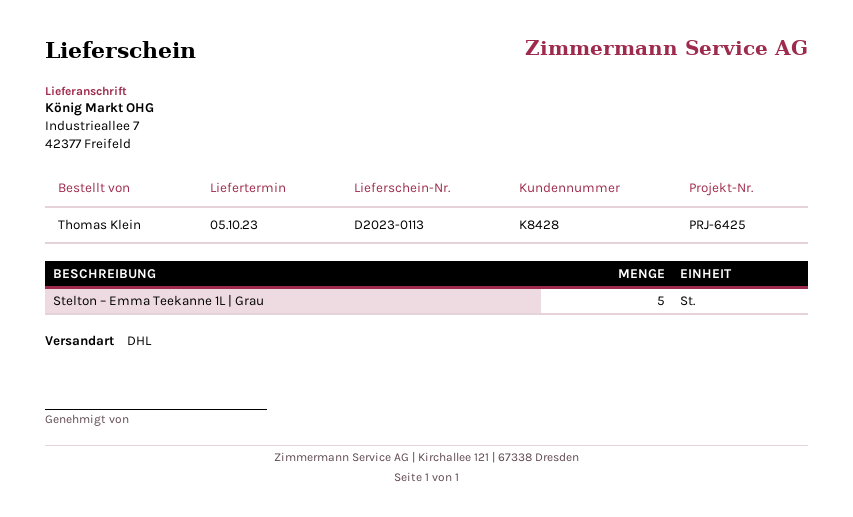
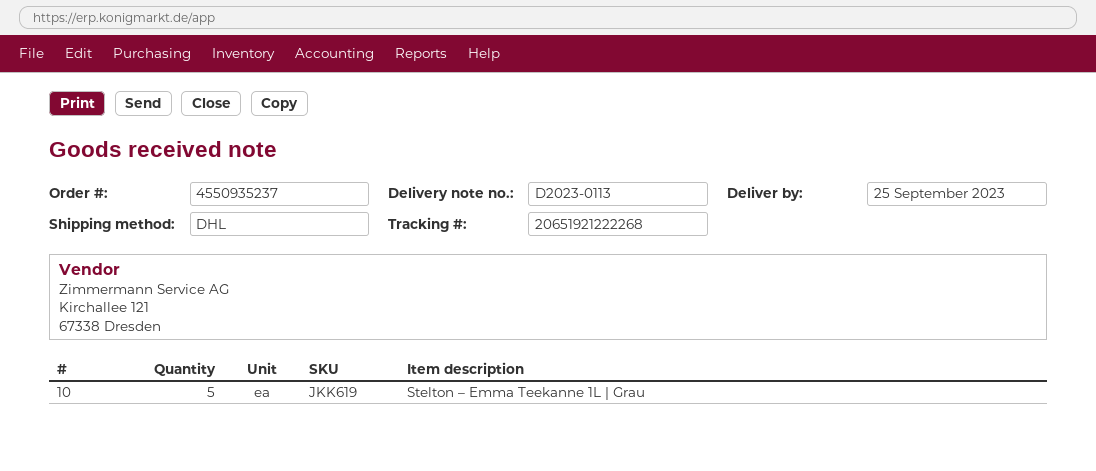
delivery date: 2023-10-05 -> 2023-09-25

